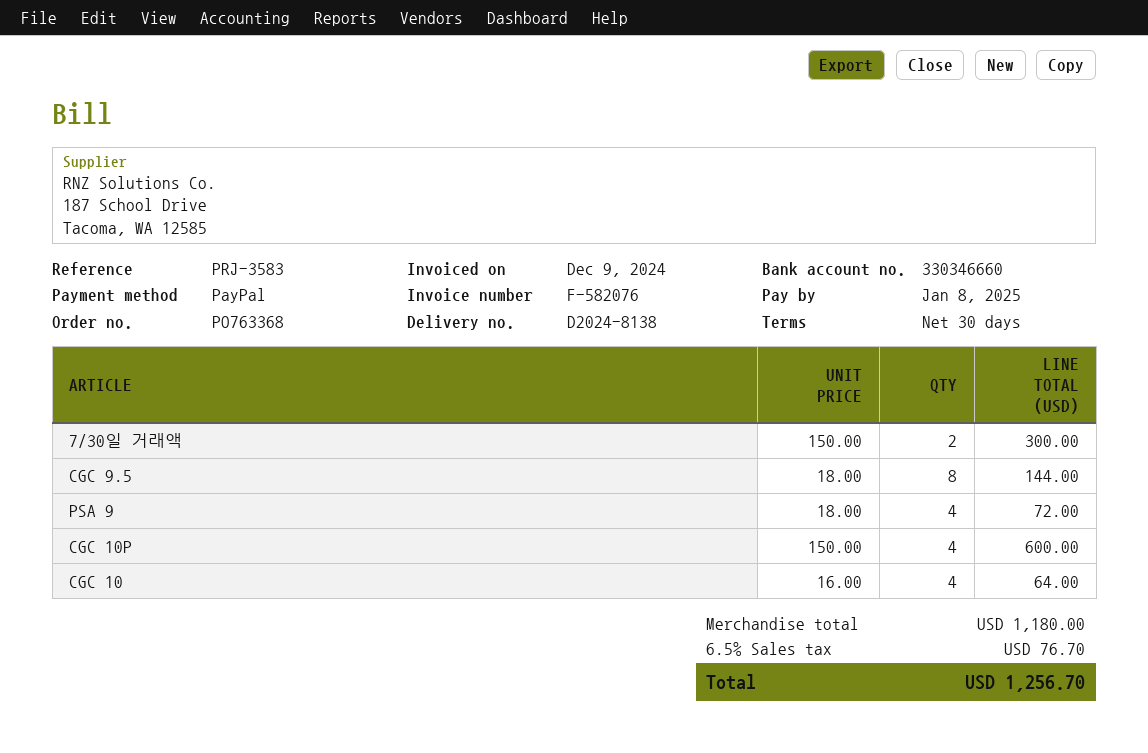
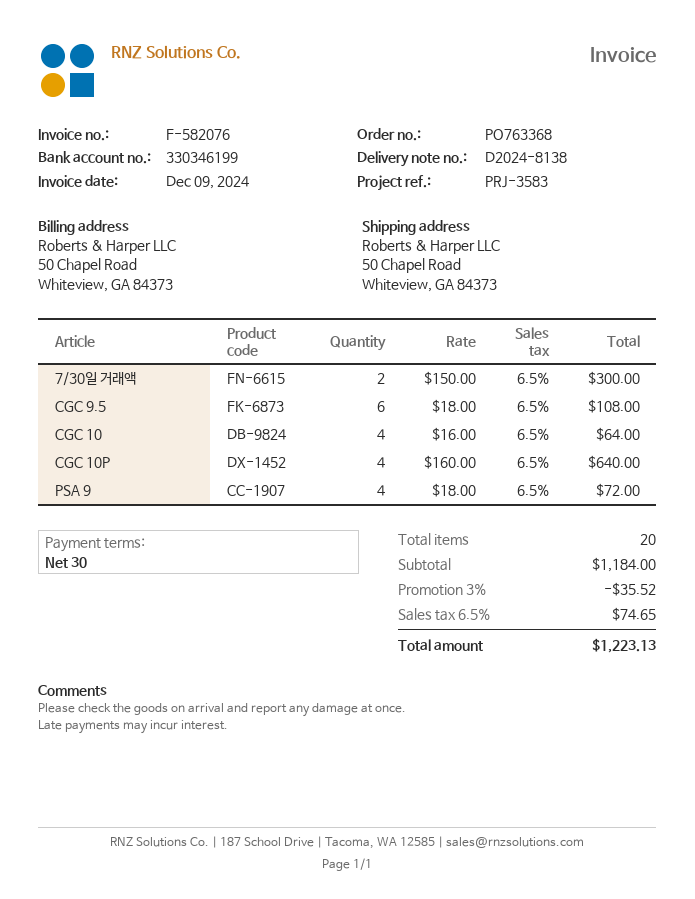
bank account: 330346660 -> 330346199
CGC 9.5: 8 x 18.00 = 144.00 -> 6 x 18.00 = 108.00
CGC 10P: 4 x 150.00 = 600.00 -> 4 x 160.00 = 640.00
subtotal: 1180.00 -> 1184.00
discount: none -> 3% = 35.52
tax: 6.5% = 76.70 -> 6.5% = 74.65
total: 1256.70 -> 1223.13

